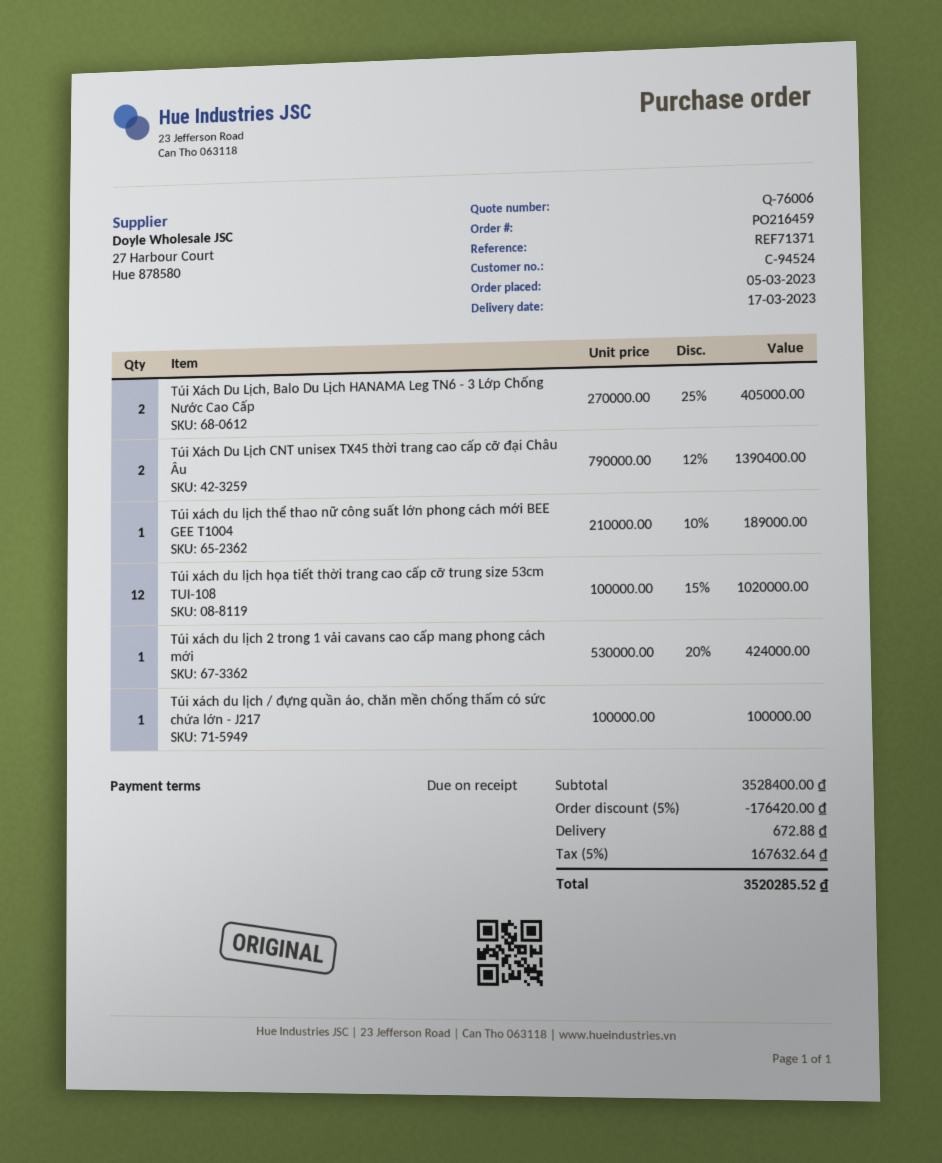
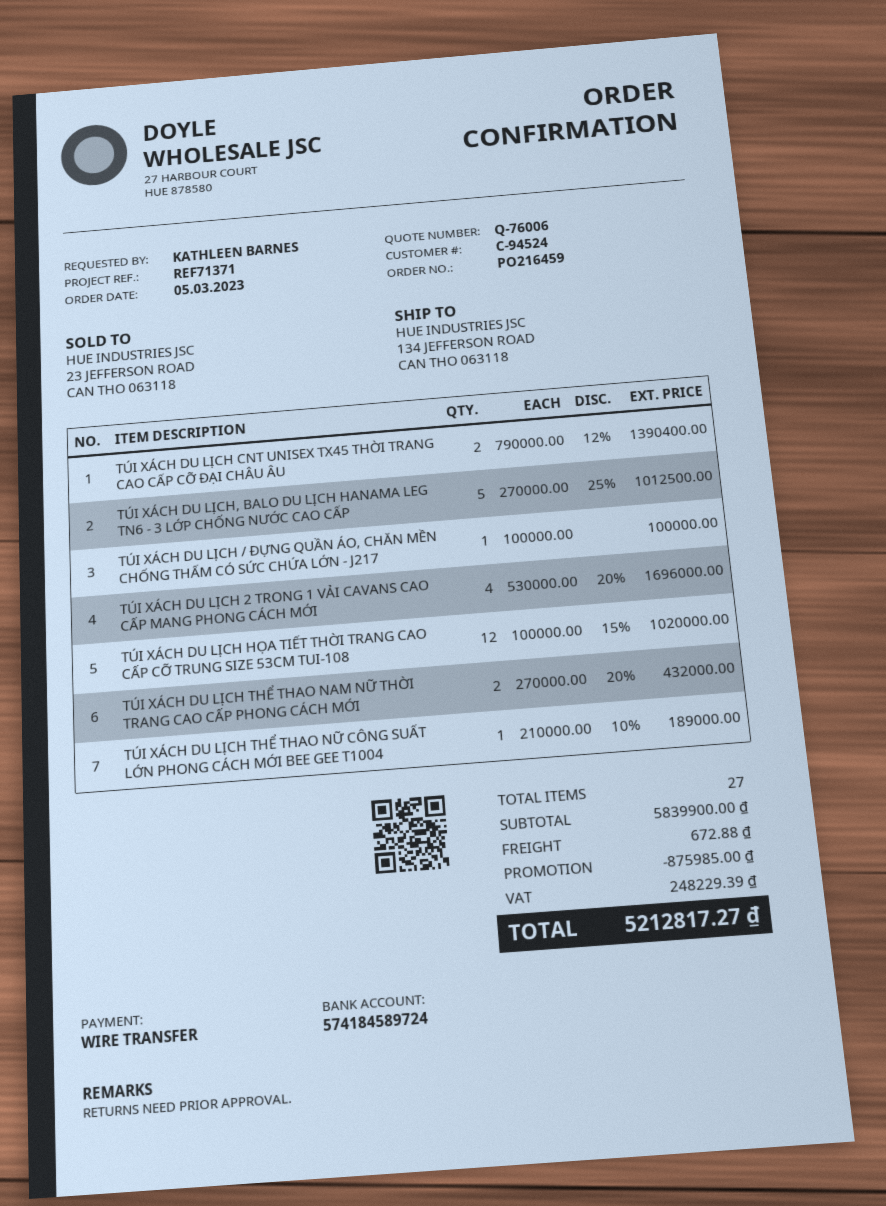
Túi Xách Du Lịch, Balo Du Lịch HANAMA Leg TN6 - 3 Lớp Chống Nước Cao Cấp: 2 x 270000.00 - 25% = 405000.00 -> 5 x 270000.00 - 25% = 1012500.00
Túi xách du lịch 2 trong 1 vải cavans cao cấp mang phong cách mới: 1 x 530000.00 - 20% = 424000.00 -> 4 x 530000.00 - 20% = 1696000.00
TÚI XÁCH DU LỊCH THỂ THAO NAM NỮ THỜI TRANG CAO CẤP PHONG CÁCH MỚI: none -> 2 x 270000.00 - 20% = 432000.00
subtotal: 3528400.00 -> 5839900.00
discount: 176420.00 -> 875985.00
tax: 167632.64 -> 248229.39
total: 3520285.52 -> 5212817.27

